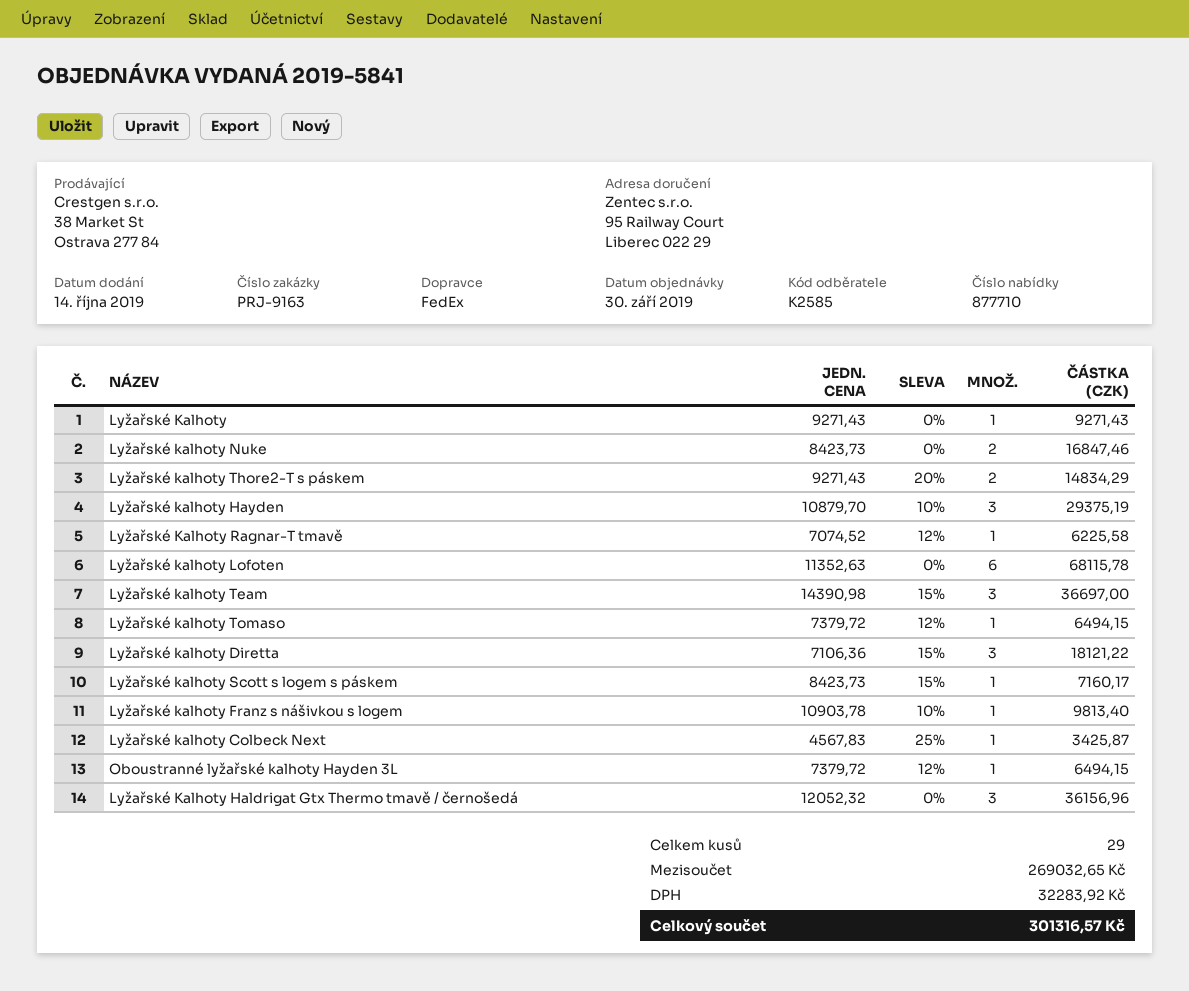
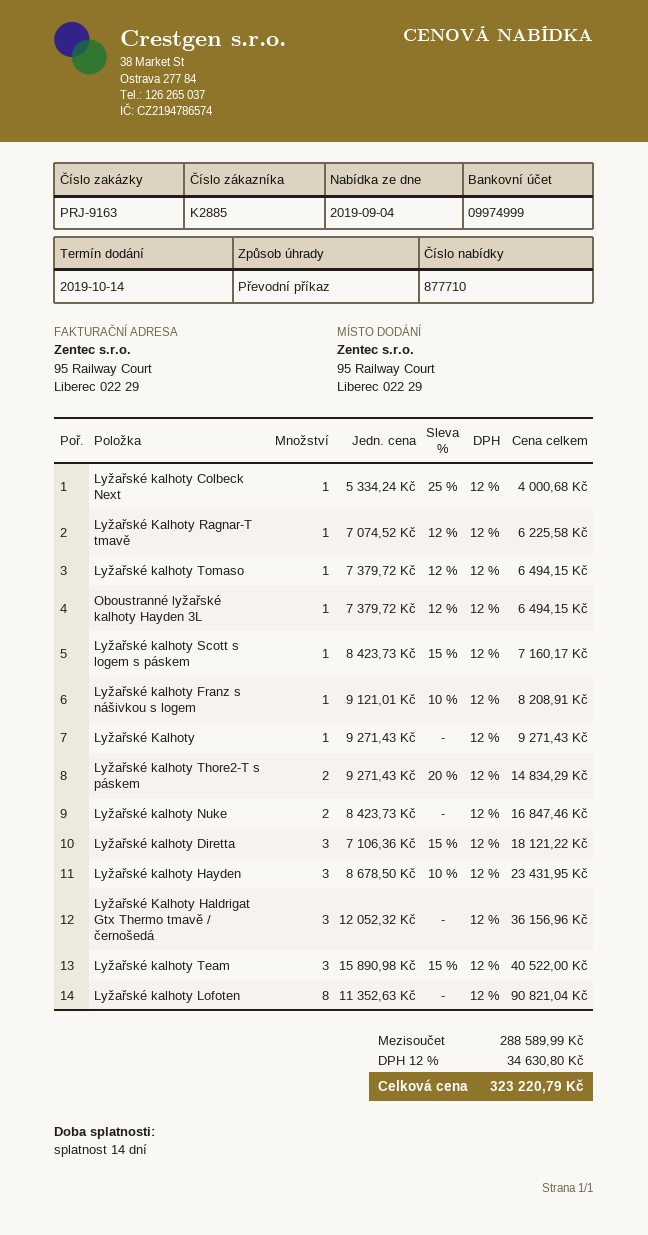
customer number: K2585 -> K2885
Lyžařské kalhoty Hayden: 3 x 10879.70 - 10% = 29375.19 -> 3 x 8678.50 - 10% = 23431.95
Lyžařské kalhoty Lofoten: 6 x 11352.63 = 68115.78 -> 8 x 11352.63 = 90821.04
Lyžařské kalhoty Team: 3 x 14390.98 - 15% = 36697.00 -> 3 x 15890.98 - 15% = 40522.00
Lyžařské kalhoty Franz s nášivkou s logem: 1 x 10903.78 - 10% = 9813.40 -> 1 x 9121.01 - 10% = 8208.91
Lyžařské kalhoty Colbeck Next: 1 x 4567.83 - 25% = 3425.87 -> 1 x 5334.24 - 25% = 4000.68
subtotal: 269032.65 -> 288589.99
tax: 32283.92 -> 34630.80
total: 301316.57 -> 323220.79

